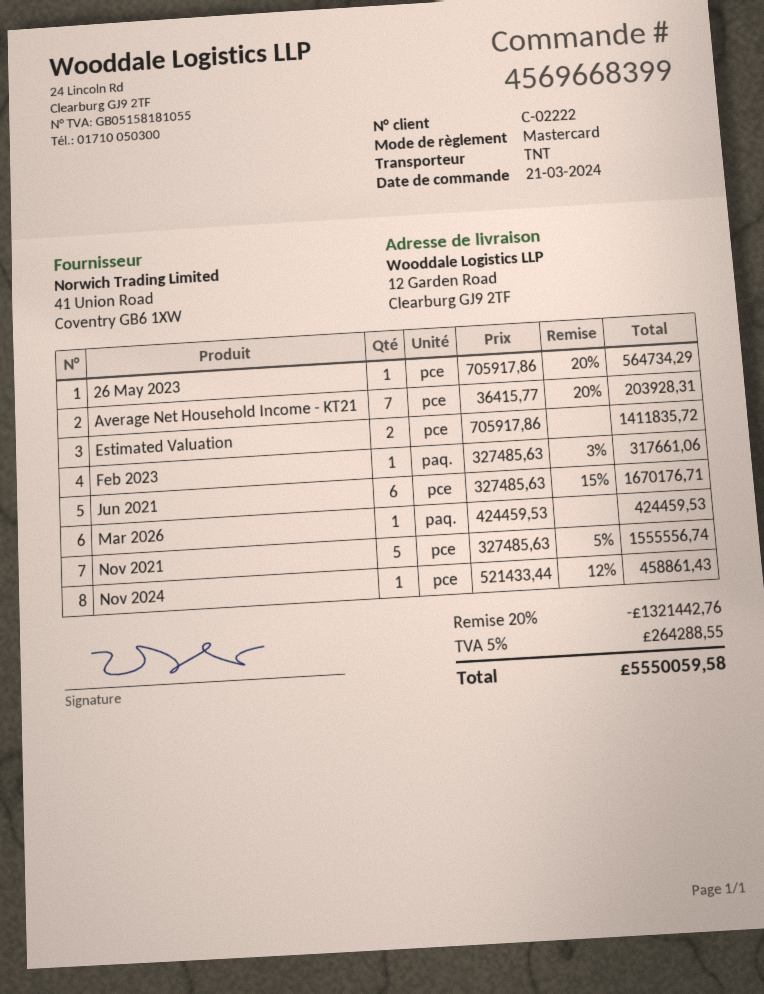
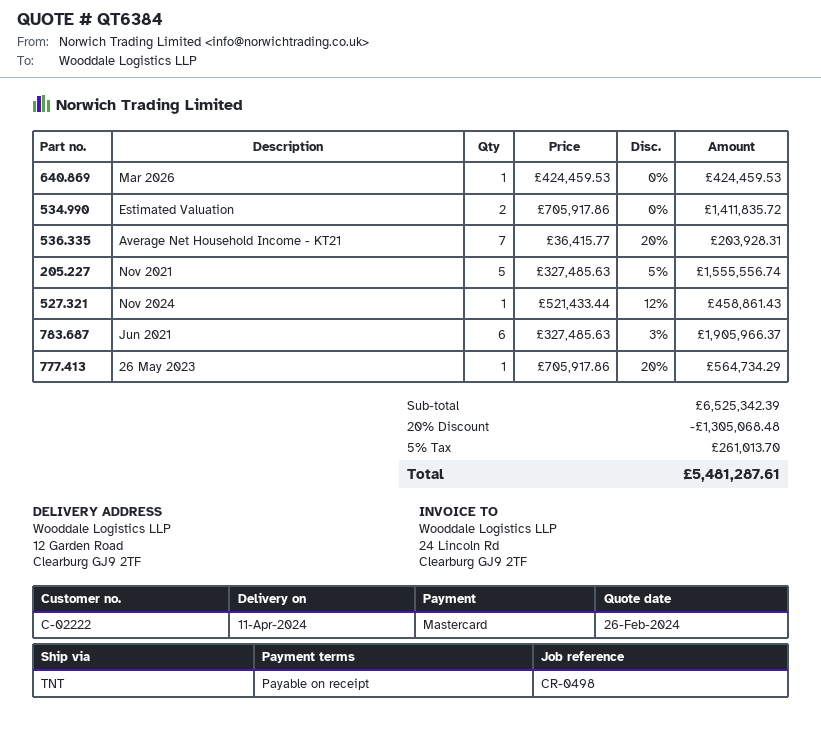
Feb 2023: 1 x 327485.63 - 3% = 317661.06 -> none
Jun 2021: 6 x 327485.63 - 15% = 1670176.71 -> 6 x 327485.63 - 3% = 1905966.37
discount: 20% = 1321442.76 -> 20% = 1305068.48
tax: 5% = 264288.55 -> 5% = 261013.70
total: 5550059.58 -> 5481287.61

